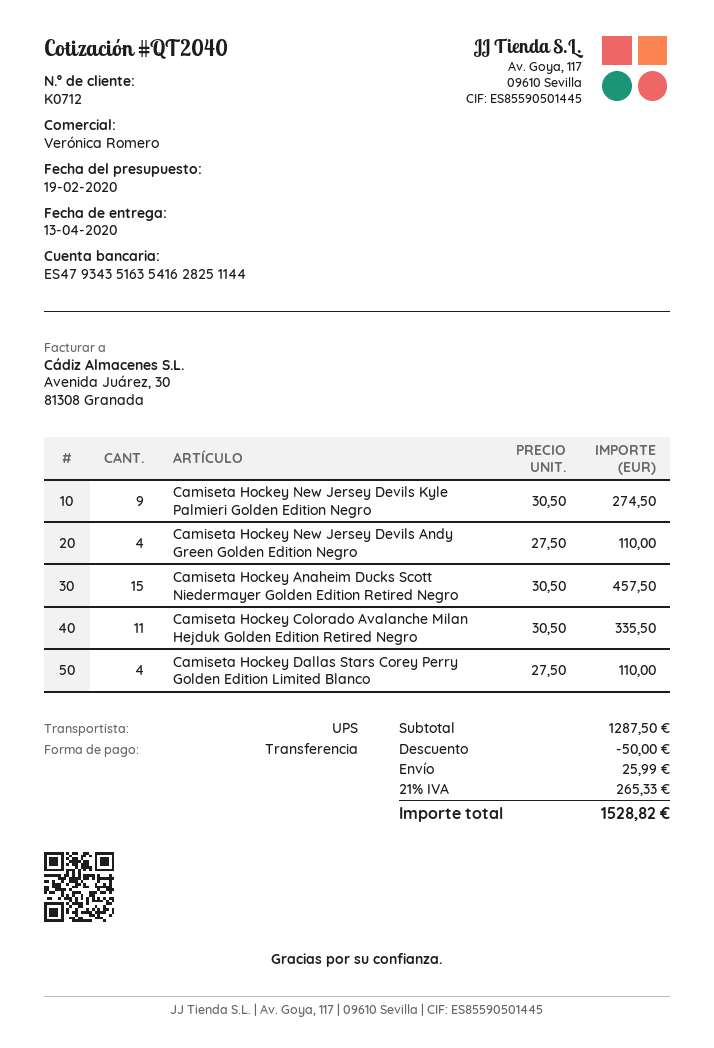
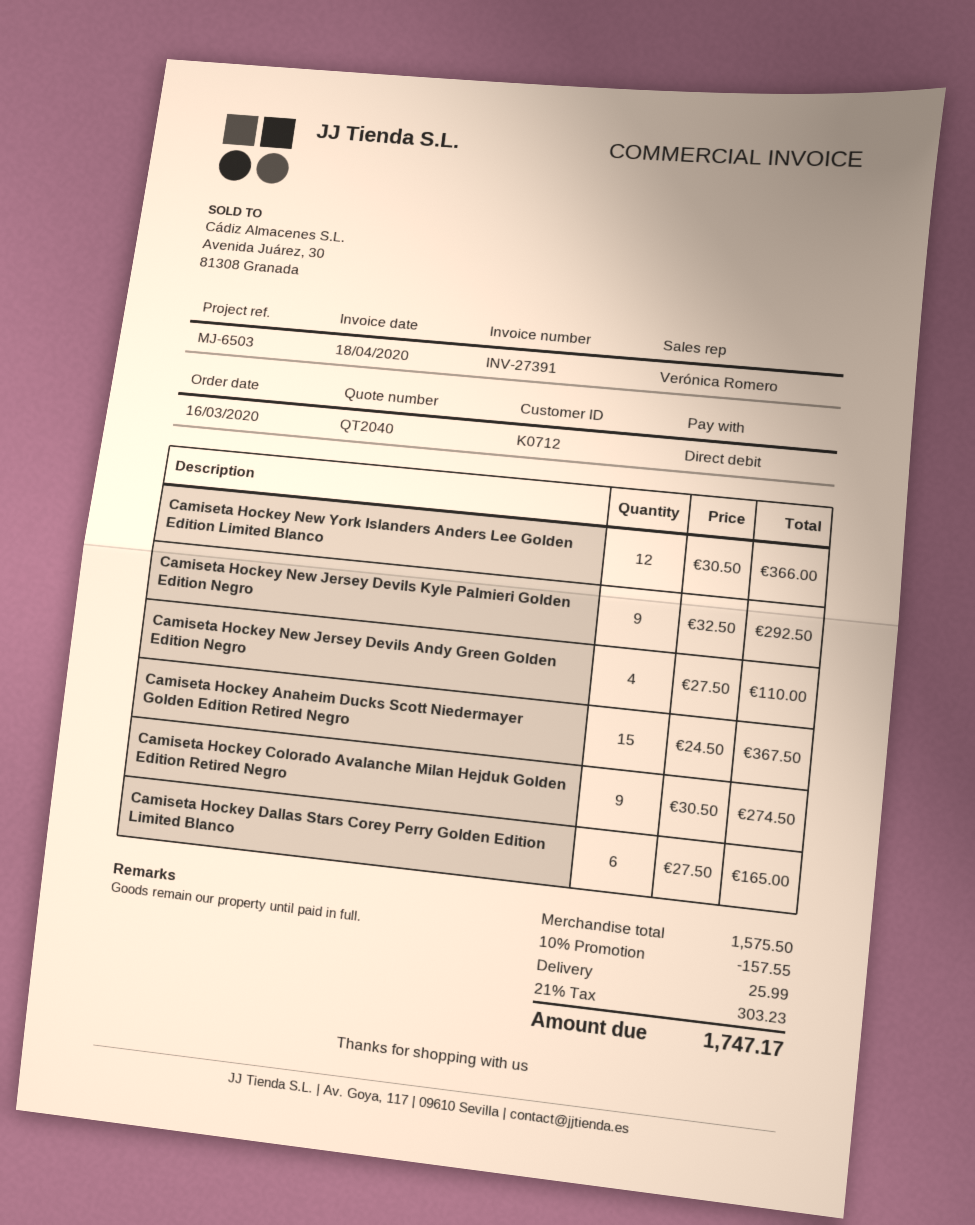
payment method: bank transfer -> direct debit
Camiseta Hockey New Jersey Devils Kyle Palmieri Golden Edition Negro: 9 x 30.50 = 274.50 -> 9 x 32.50 = 292.50
Camiseta Hockey Anaheim Ducks Scott Niedermayer Golden Edition Retired Negro: 15 x 30.50 = 457.50 -> 15 x 24.50 = 367.50
Camiseta Hockey Colorado Avalanche Milan Hejduk Golden Edition Retired Negro: 11 x 30.50 = 335.50 -> 9 x 30.50 = 274.50
Camiseta Hockey Dallas Stars Corey Perry Golden Edition Limited Blanco: 4 x 27.50 = 110.00 -> 6 x 27.50 = 165.00
Camiseta Hockey New York Islanders Anders Lee Golden Edition Limited Blanco: none -> 12 x 30.50 = 366.00
subtotal: 1287.50 -> 1575.50
discount: 50.00 -> 157.55
tax: 21% = 265.33 -> 21% = 303.23
total: 1528.82 -> 1747.17

